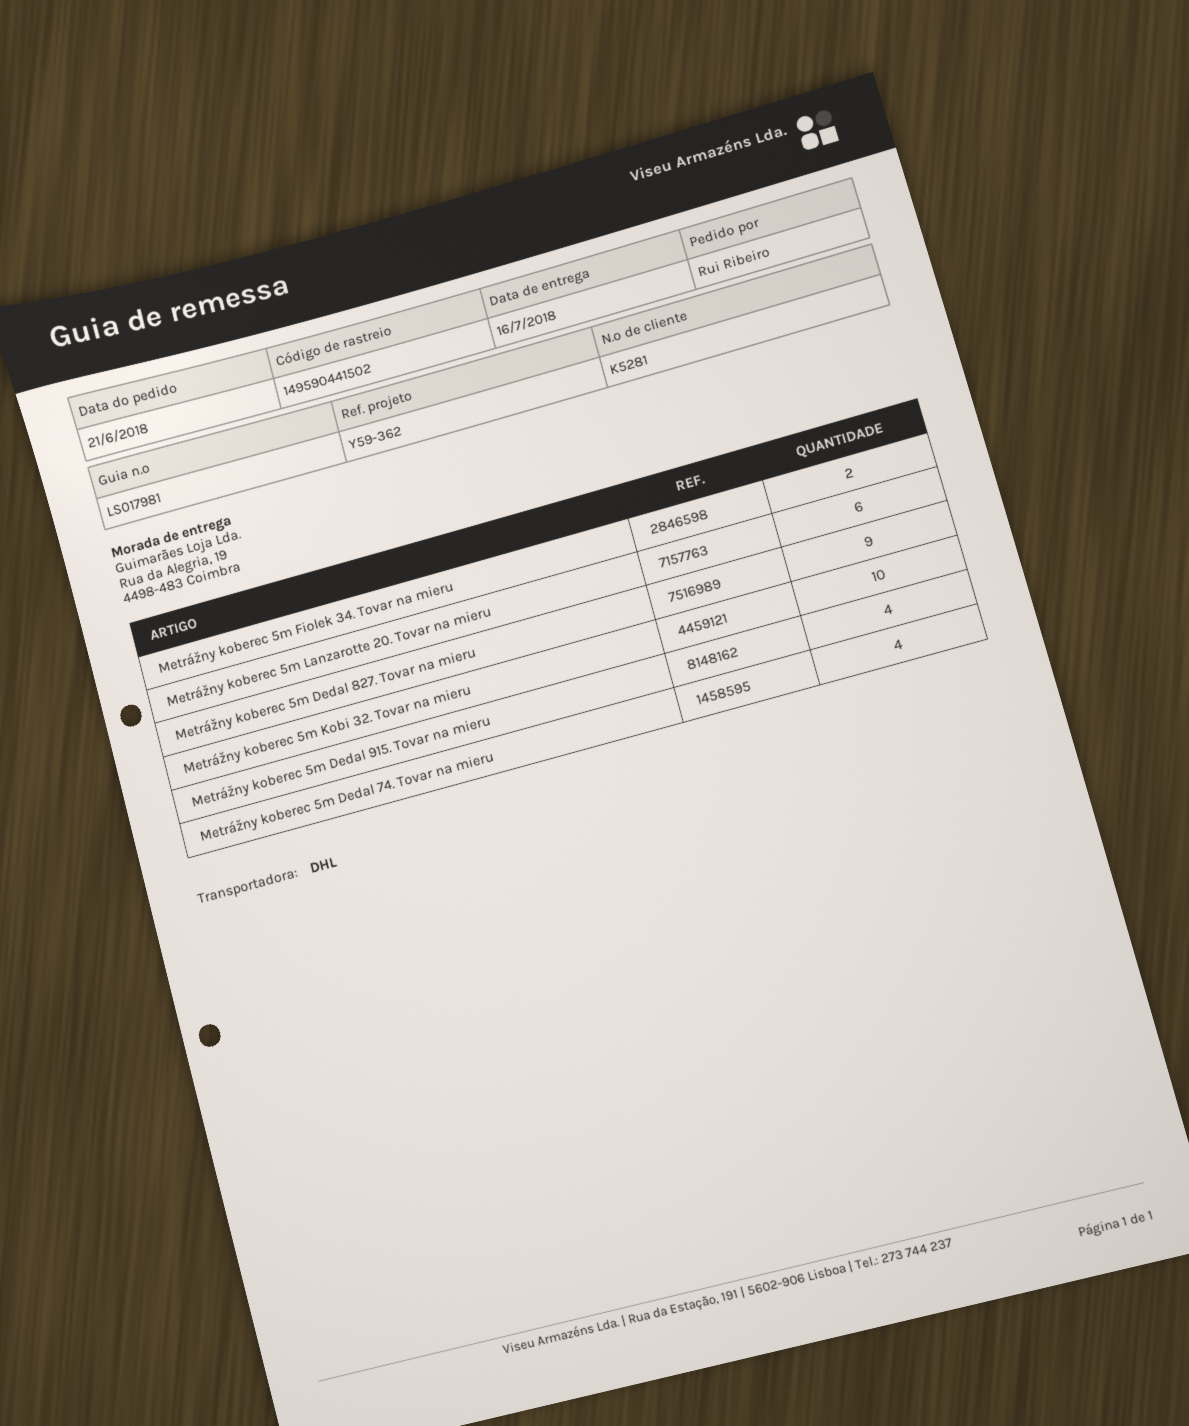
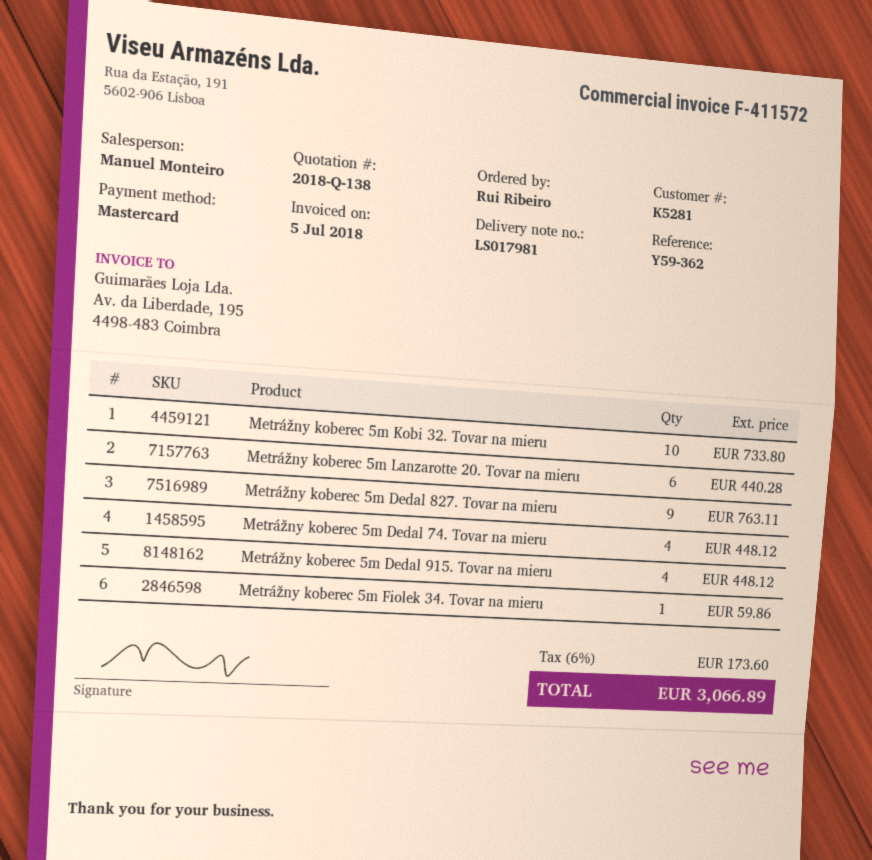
Metrážny koberec 5m Fiolek 34. Tovar na mieru: 2 -> 1

